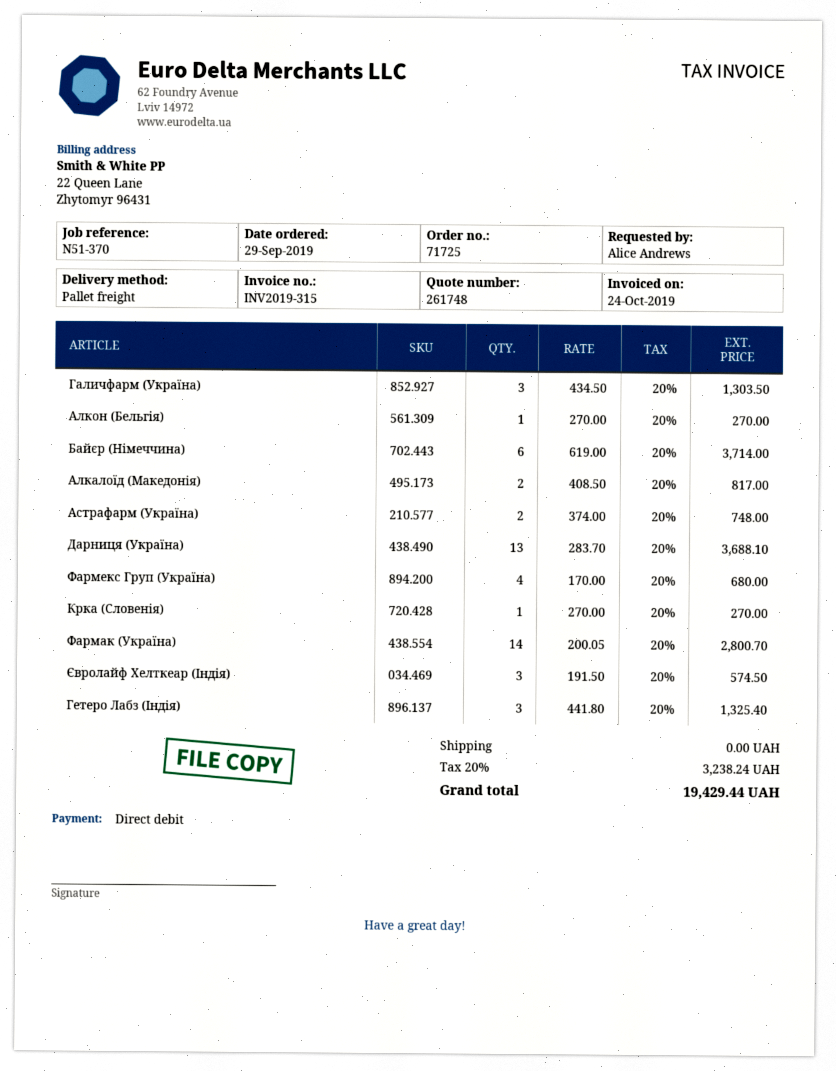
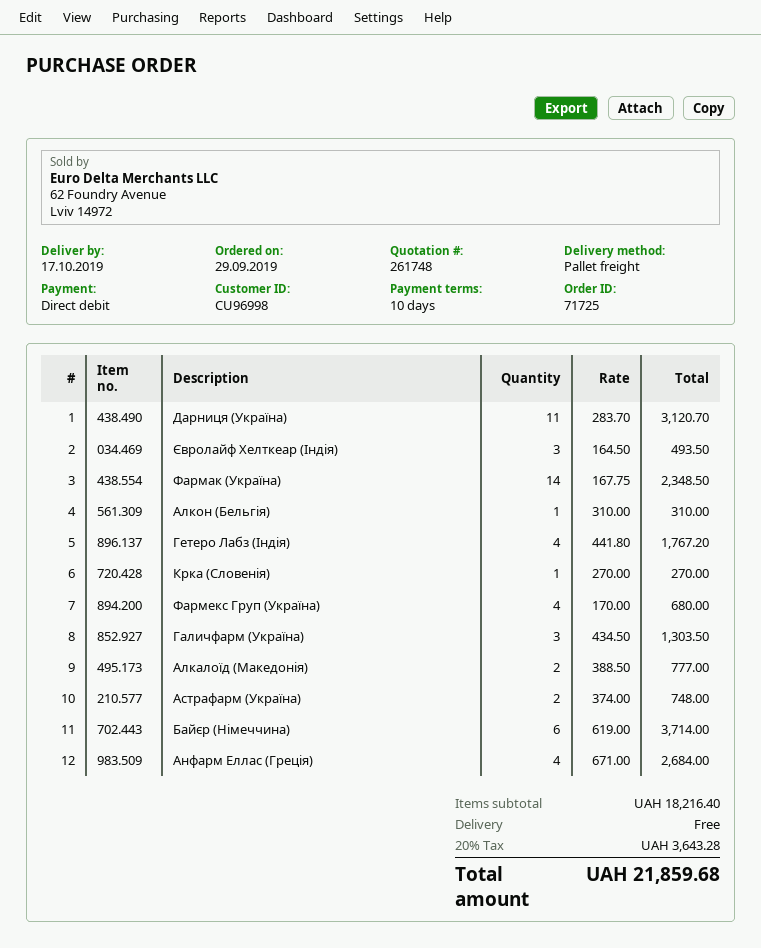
Алкон (Бельгія): 1 x 270.00 = 270.00 -> 1 x 310.00 = 310.00
Алкалоїд (Македонія): 2 x 408.50 = 817.00 -> 2 x 388.50 = 777.00
Дарниця (Україна): 13 x 283.70 = 3688.10 -> 11 x 283.70 = 3120.70
Фармак (Україна): 14 x 200.05 = 2800.70 -> 14 x 167.75 = 2348.50
Євролайф Хелткеар (Індія): 3 x 191.50 = 574.50 -> 3 x 164.50 = 493.50
Гетеро Лабз (Індія): 3 x 441.80 = 1325.40 -> 4 x 441.80 = 1767.20
Анфарм Еллас (Греція): none -> 4 x 671.00 = 2684.00
tax: 20% = 3238.24 -> 20% = 3643.28
total: 19429.44 -> 21859.68

